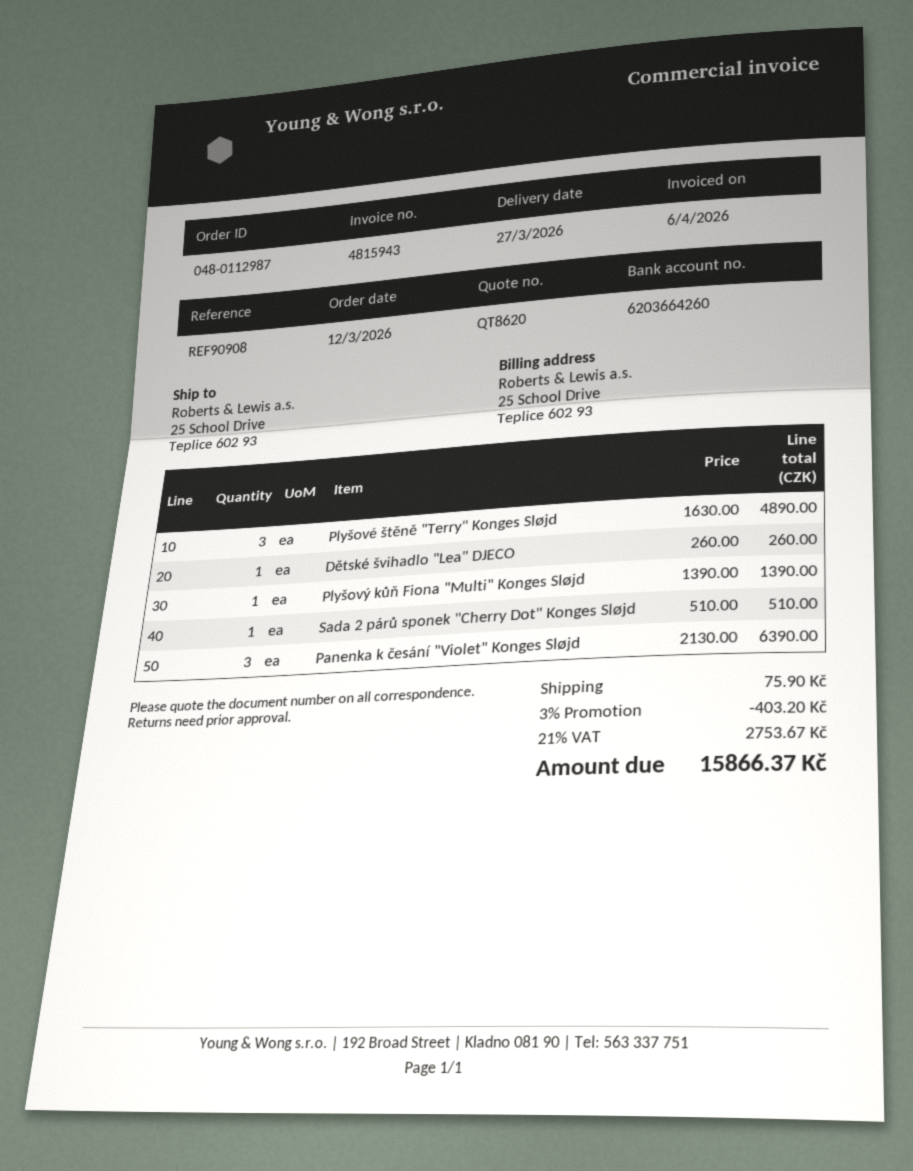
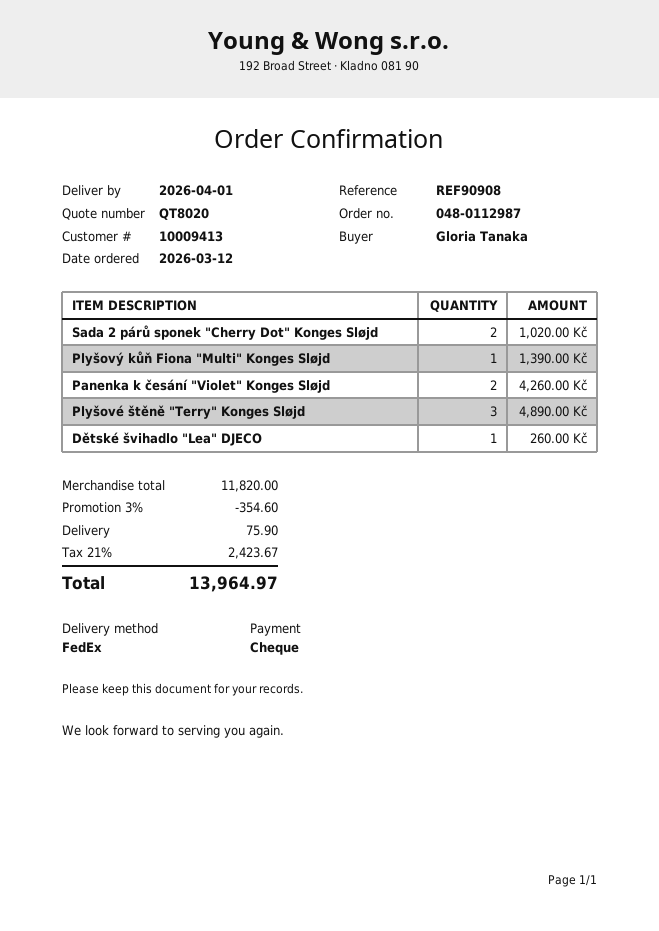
quote number: QT8620 -> QT8020
delivery date: 2026-03-27 -> 2026-04-01
Sada 2 párů sponek "Cherry Dot" Konges Sløjd: 1 for 510.00 -> 2 for 1020.00
Panenka k česání "Violet" Konges Sløjd: 3 for 6390.00 -> 2 for 4260.00
discount: 3% = 403.20 -> 3% = 354.60
tax: 21% = 2753.67 -> 21% = 2423.67
total: 15866.37 -> 13964.97

